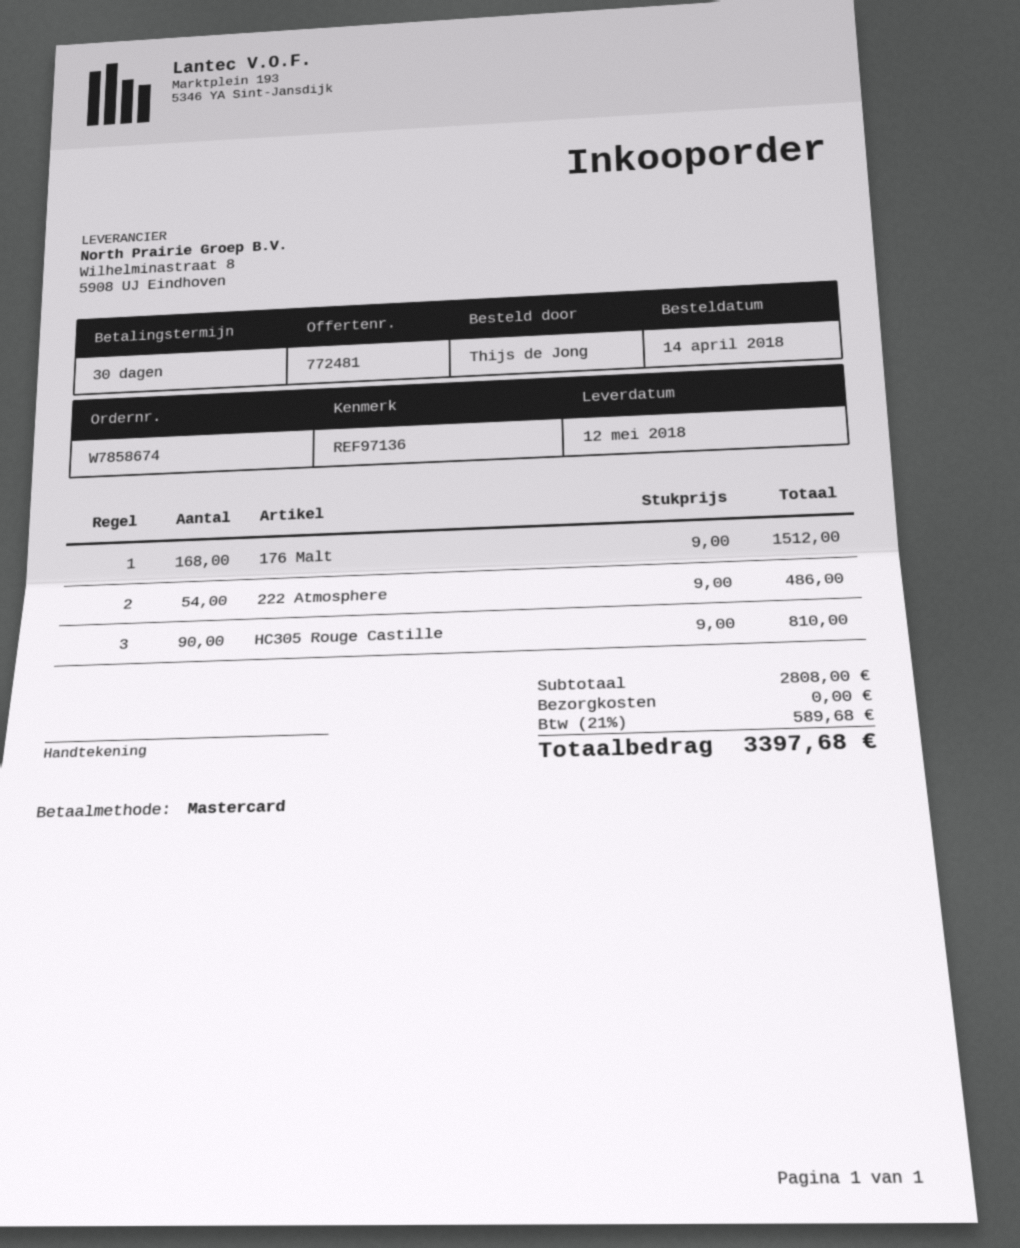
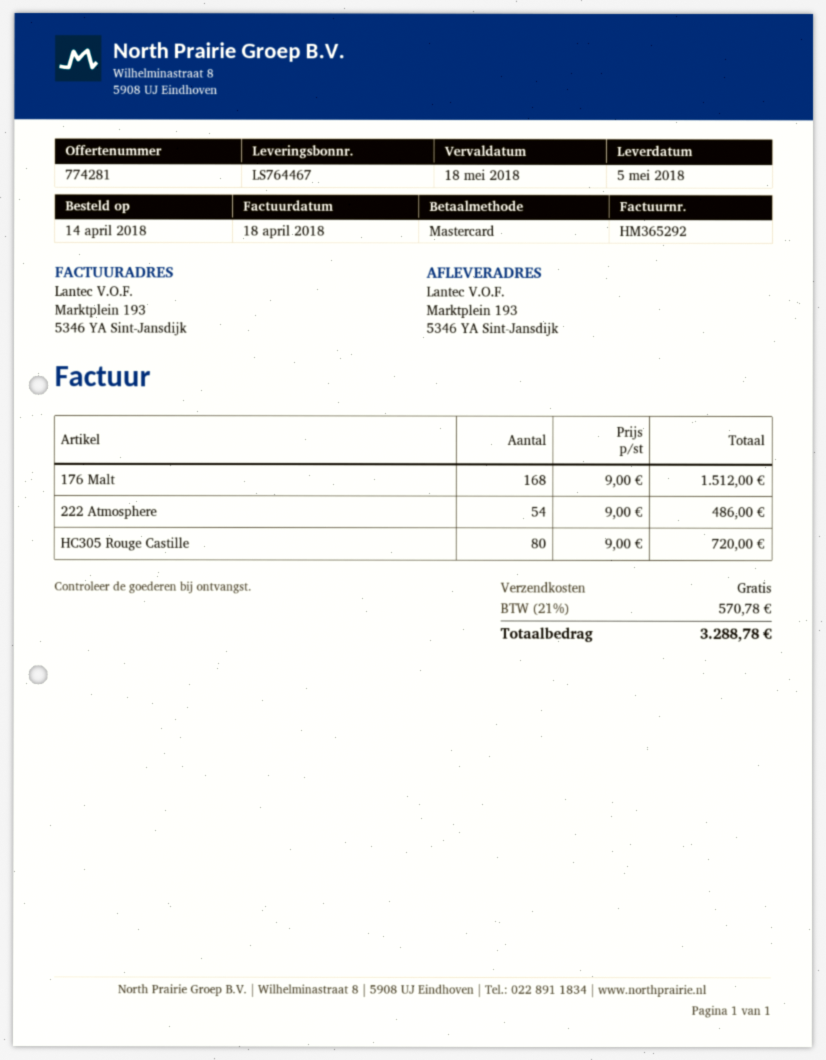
quote number: 772481 -> 774281
delivery date: 2018-05-12 -> 2018-05-05
HC305 Rouge Castille: 90 x 9.00 = 810.00 -> 80 x 9.00 = 720.00
tax: 21% = 589.68 -> 21% = 570.78
total: 3397.68 -> 3288.78

